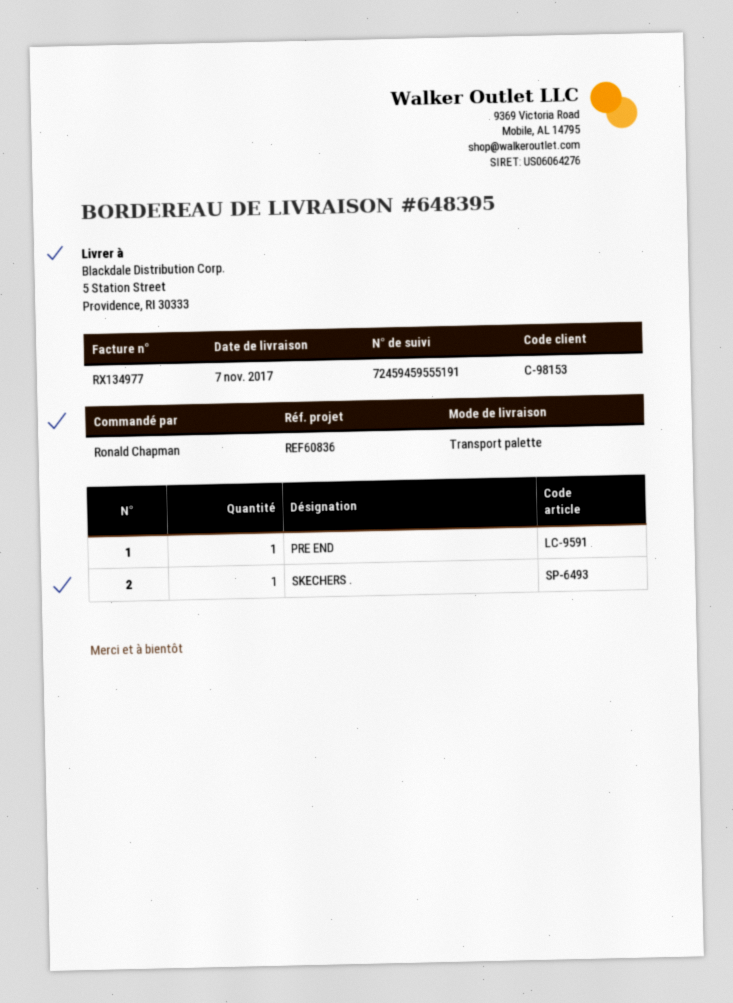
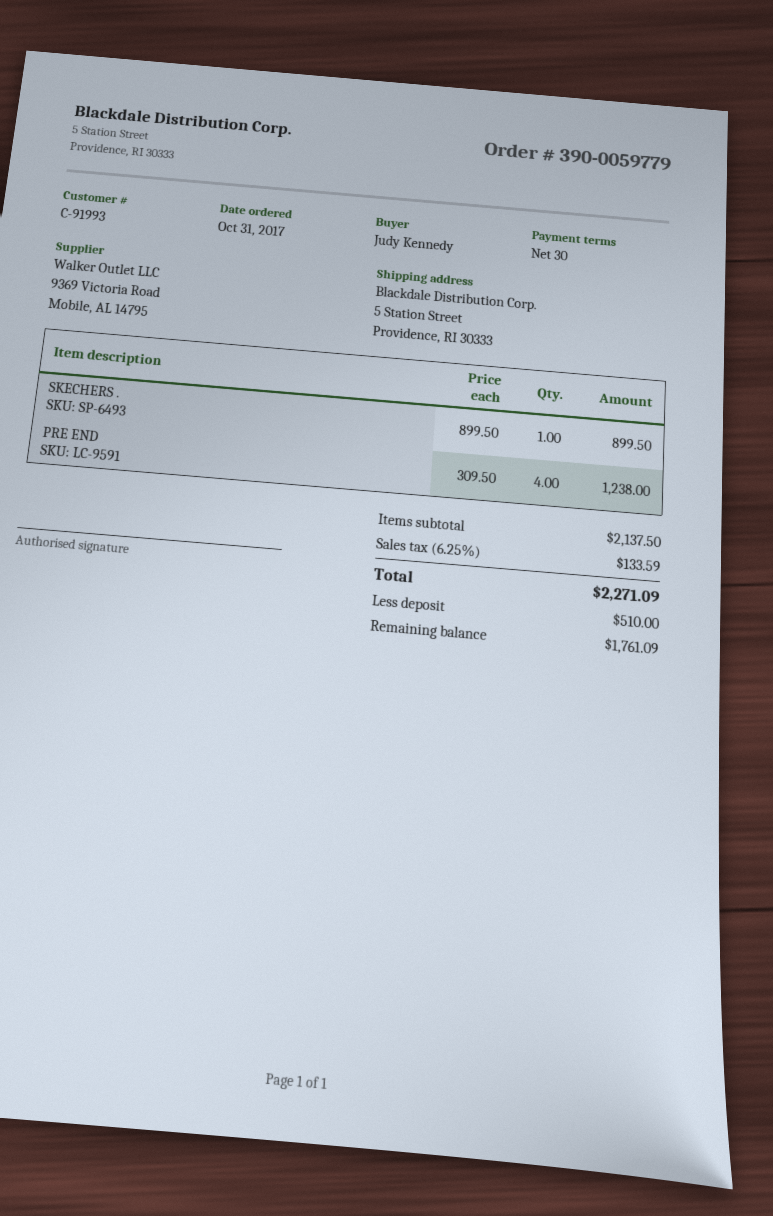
customer number: C-98153 -> C-91993
ordered by: Ronald Chapman -> Judy Kennedy
PRE END: 1 -> 4

